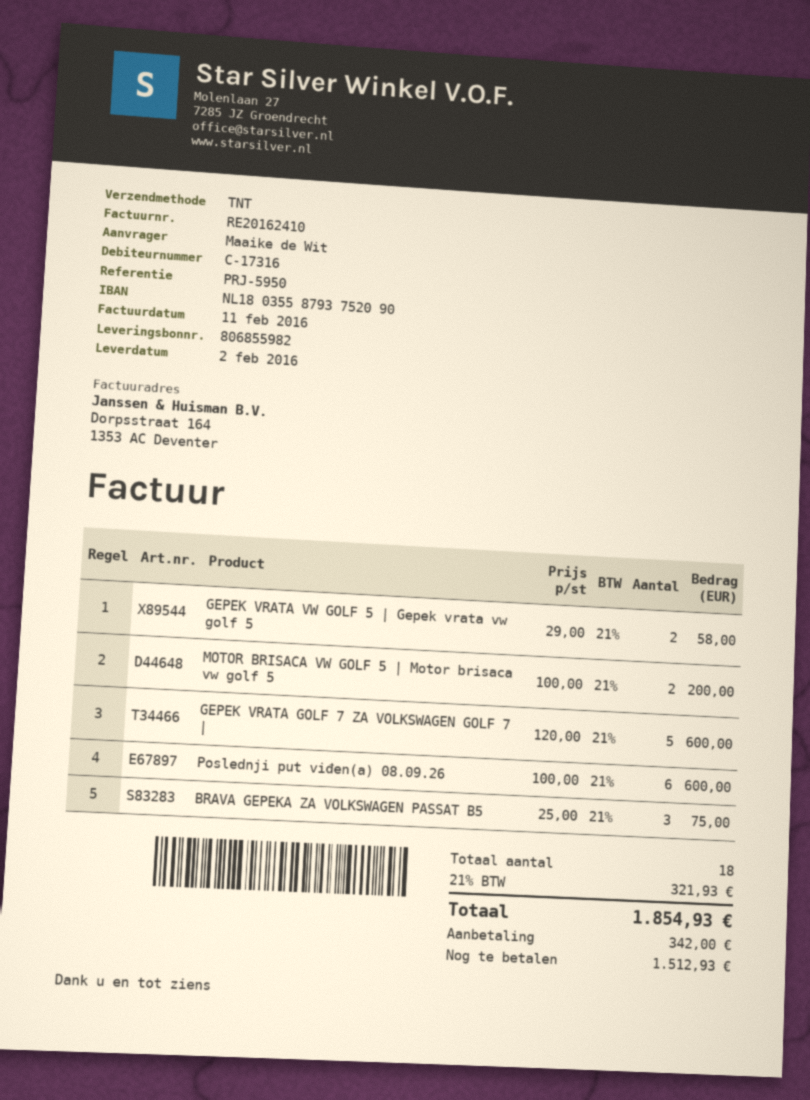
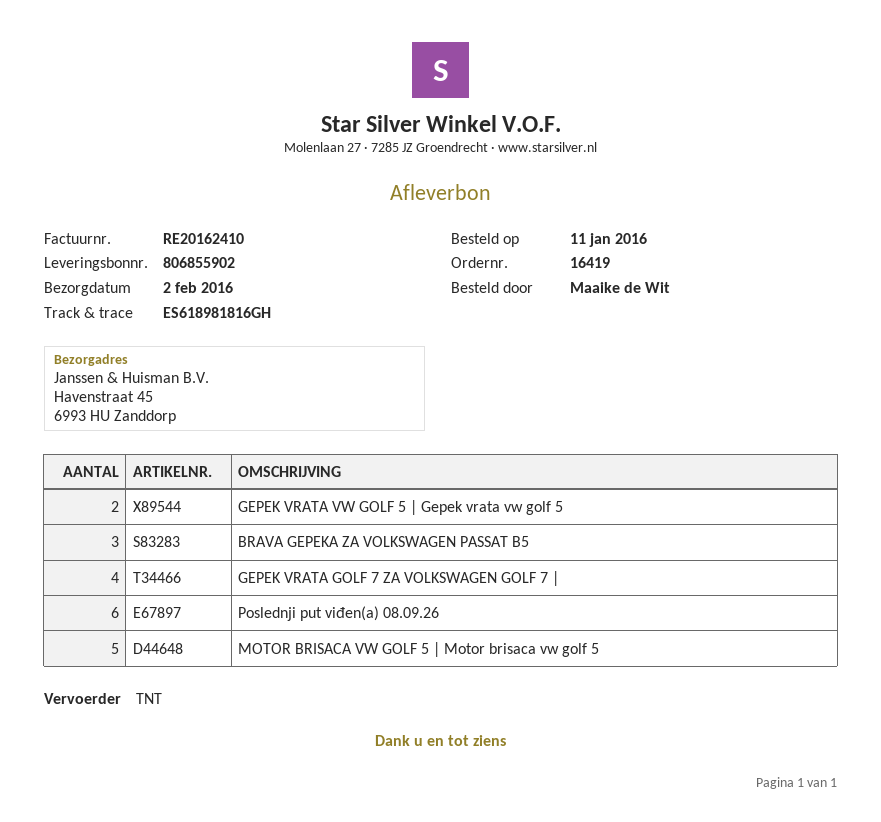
delivery note number: 806855982 -> 806855902
MOTOR BRISACA VW GOLF 5 | Motor brisaca vw golf 5: 2 -> 5
GEPEK VRATA GOLF 7 ZA VOLKSWAGEN GOLF 7 |: 5 -> 4

